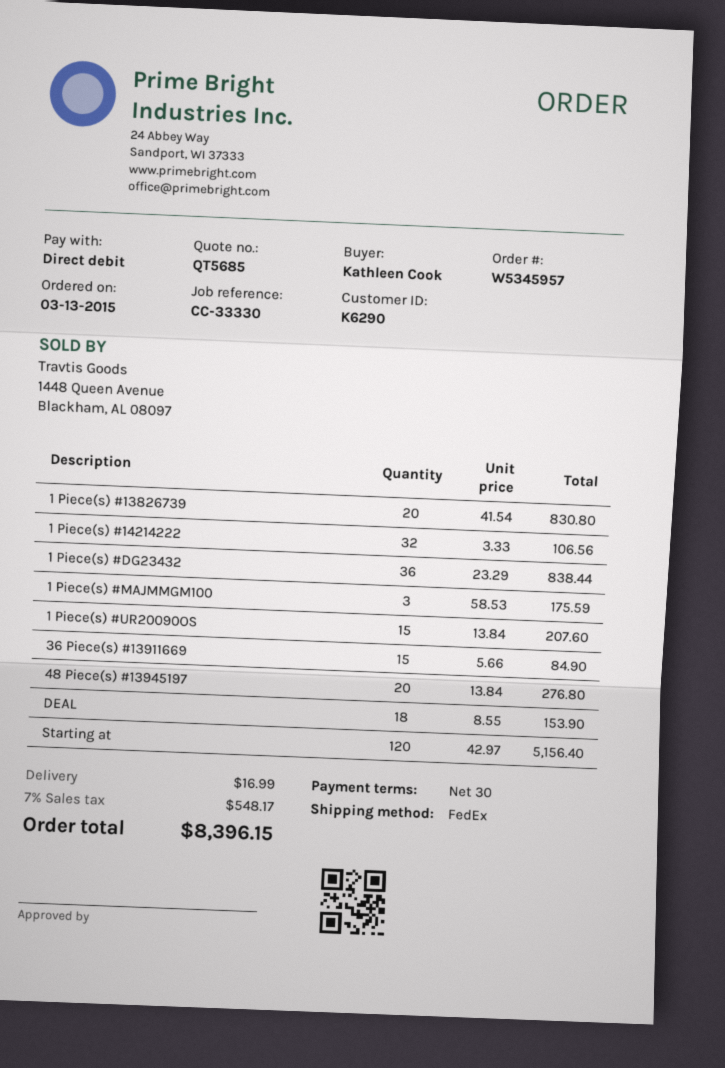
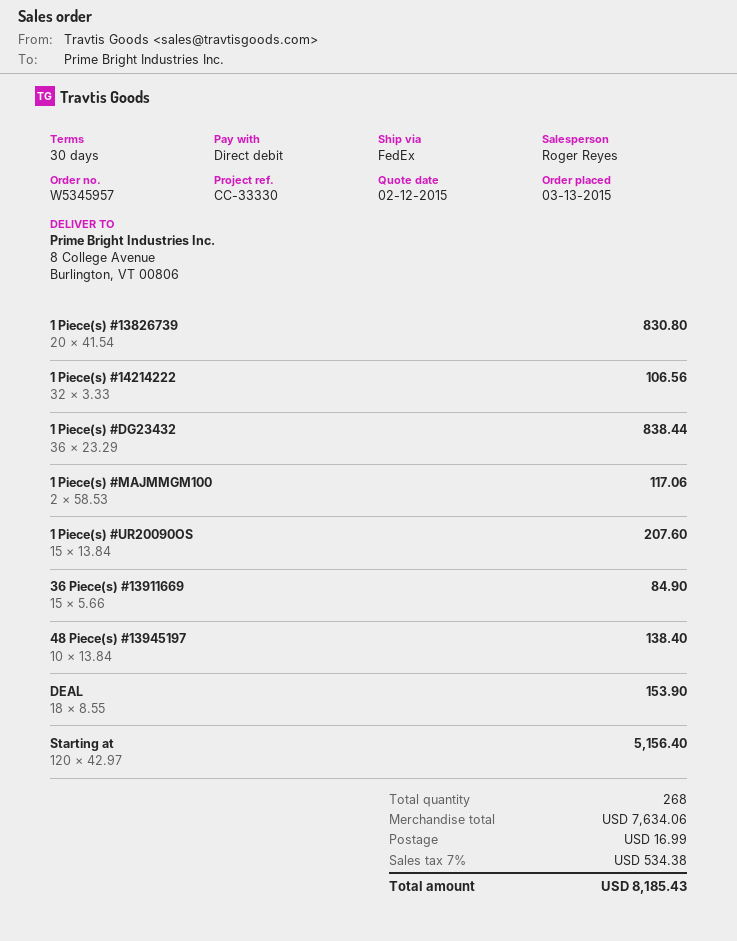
1 Piece(s) #MAJMMGM100: 3 x 58.53 = 175.59 -> 2 x 58.53 = 117.06
48 Piece(s) #13945197: 20 x 13.84 = 276.80 -> 10 x 13.84 = 138.40
tax: 7% = 548.17 -> 7% = 534.38
total: 8396.15 -> 8185.43

